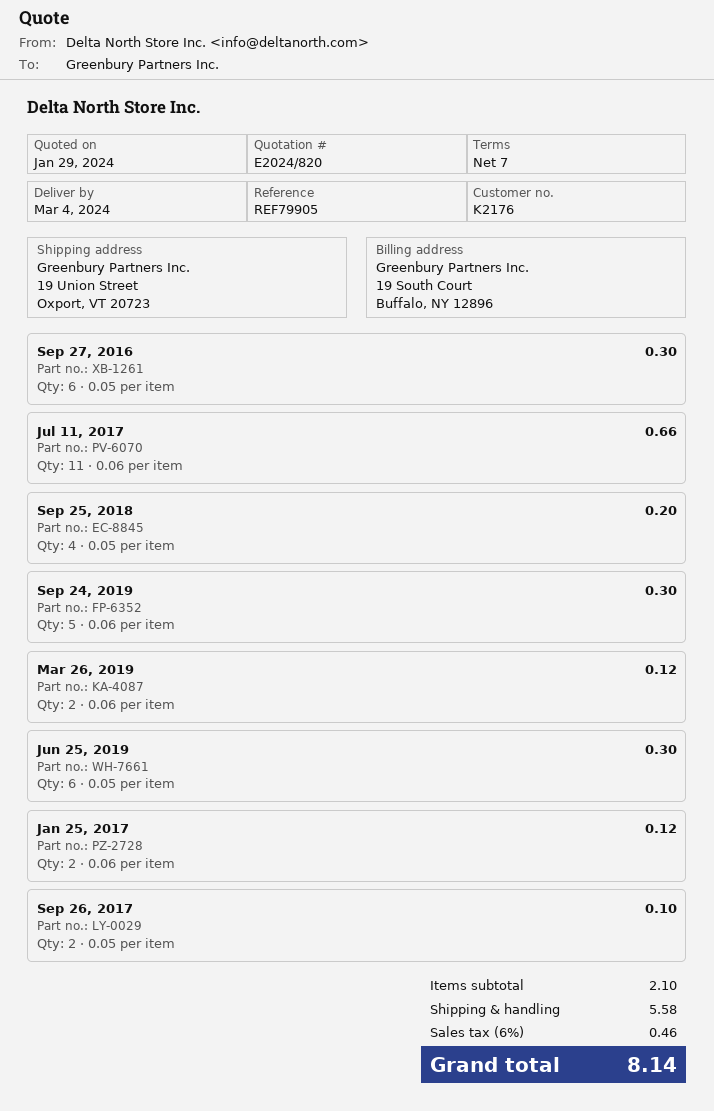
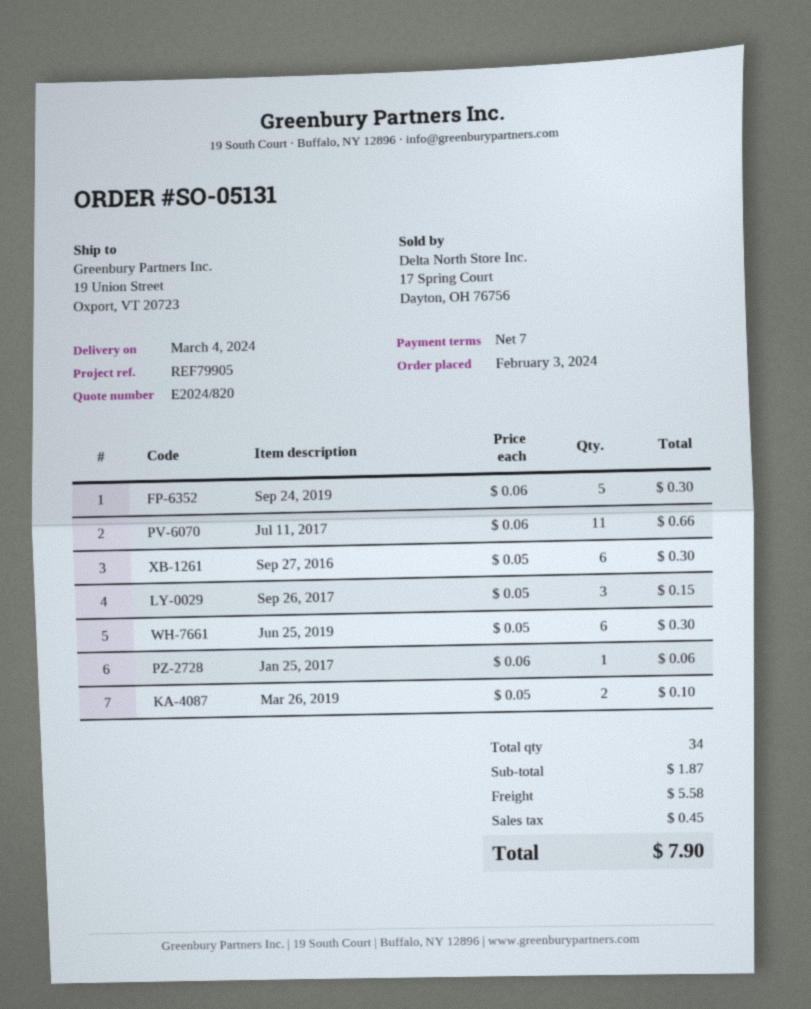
Sep 25, 2018: 4 x 0.05 = 0.20 -> none
Mar 26, 2019: 2 x 0.06 = 0.12 -> 2 x 0.05 = 0.10
Jan 25, 2017: 2 x 0.06 = 0.12 -> 1 x 0.06 = 0.06
Sep 26, 2017: 2 x 0.05 = 0.10 -> 3 x 0.05 = 0.15
subtotal: 2.10 -> 1.87
tax: 0.46 -> 0.45
total: 8.14 -> 7.90

